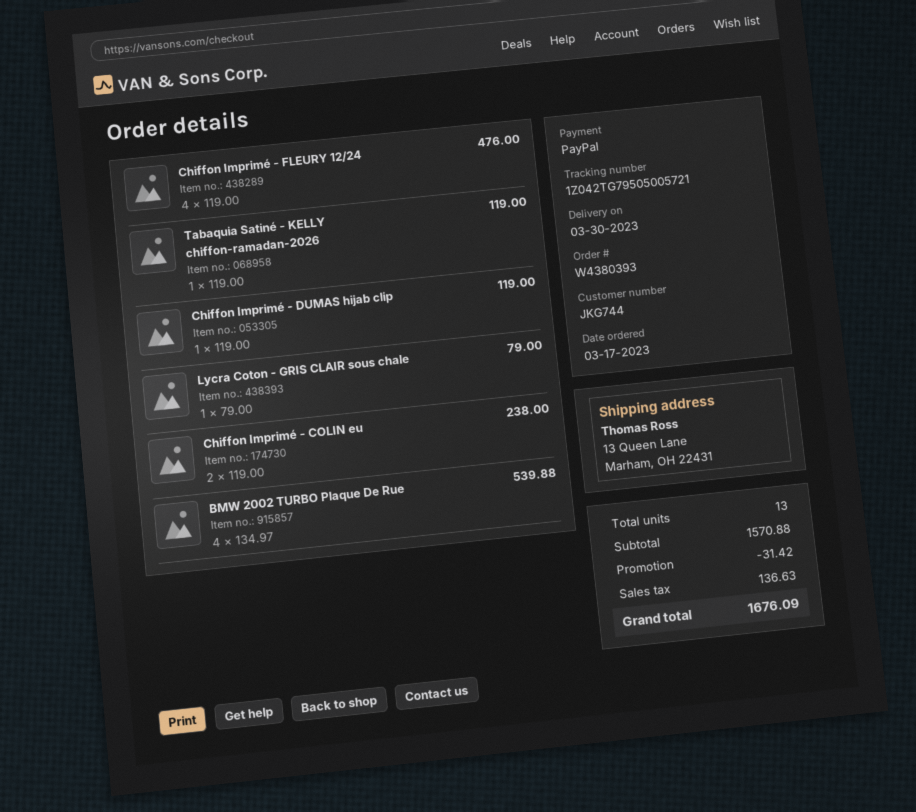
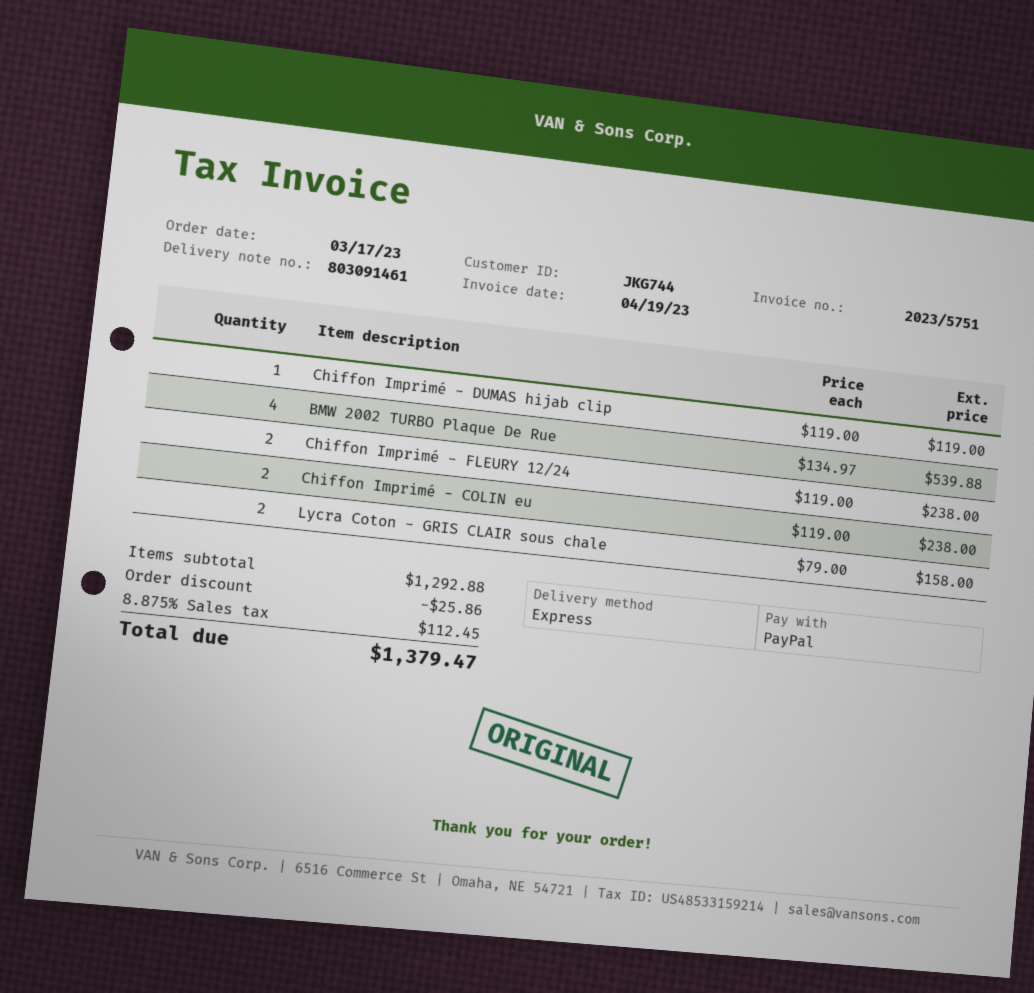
Chiffon Imprimé - FLEURY 12/24: 4 x 119.00 = 476.00 -> 2 x 119.00 = 238.00
Tabaquia Satiné - KELLY chiffon-ramadan-2026: 1 x 119.00 = 119.00 -> none
Lycra Coton - GRIS CLAIR sous chale: 1 x 79.00 = 79.00 -> 2 x 79.00 = 158.00
subtotal: 1570.88 -> 1292.88
discount: 31.42 -> 25.86
tax: 136.63 -> 112.45
total: 1676.09 -> 1379.47

